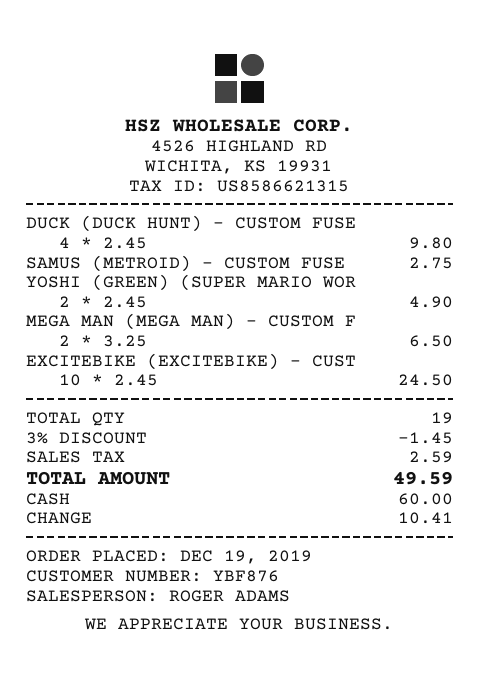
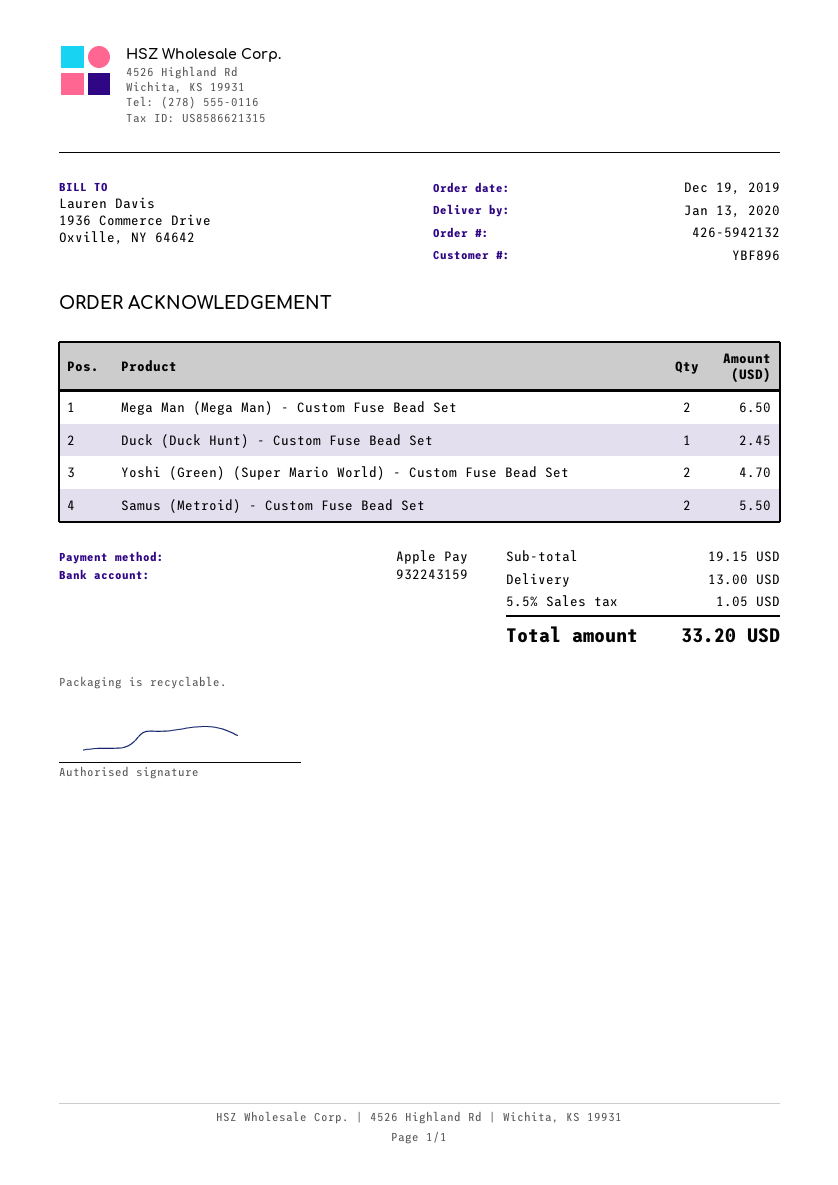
customer number: YBF876 -> YBF896
payment method: cash -> Apple Pay
DUCK (DUCK HUNT) - CUSTOM FUSE: 4 for 9.80 -> 1 for 2.45
SAMUS (METROID) - CUSTOM FUSE: 1 for 2.75 -> 2 for 5.50
YOSHI (GREEN) (SUPER MARIO WOR: 2 for 4.90 -> 2 for 4.70
EXCITEBIKE (EXCITEBIKE) - CUST: 10 for 24.50 -> none
discount: 3% = 1.45 -> none
shipping: none -> 13.00
tax: 2.59 -> 1.05
total: 49.59 -> 33.20

